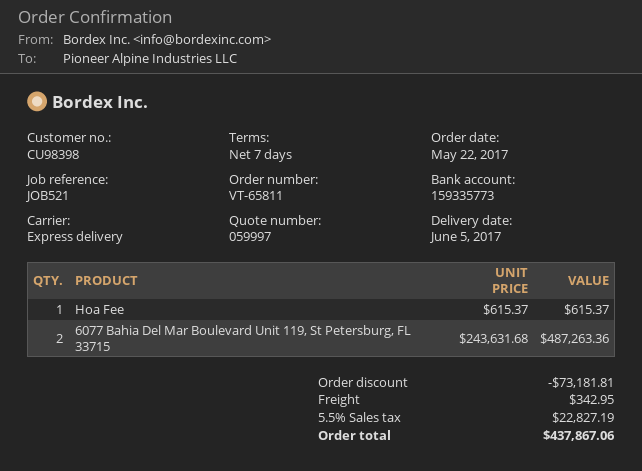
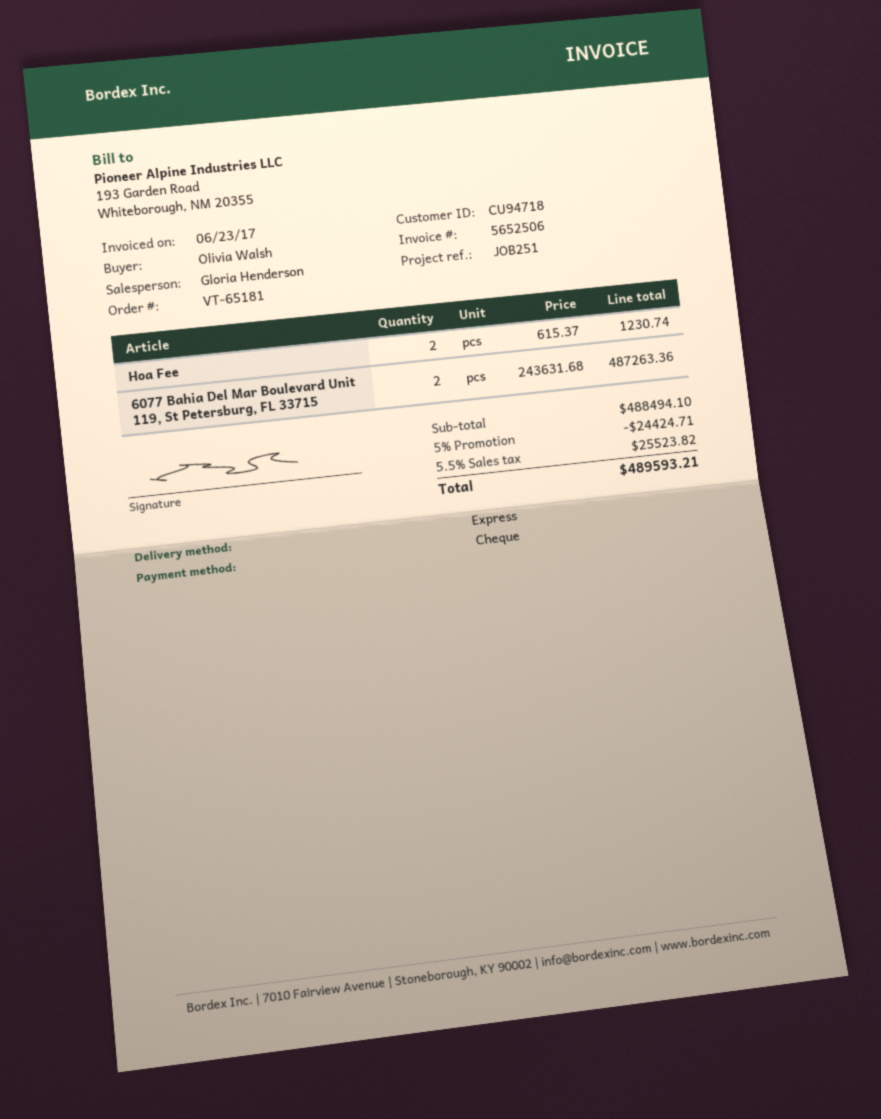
order number: VT-65811 -> VT-65181
customer number: CU98398 -> CU94718
reference: JOB521 -> JOB251
Hoa Fee: 1 x 615.37 = 615.37 -> 2 x 615.37 = 1230.74
discount: 73181.81 -> 24424.71
shipping: 342.95 -> none
tax: 5.5% = 22827.19 -> 5.5% = 25523.82
total: 437867.06 -> 489593.21

